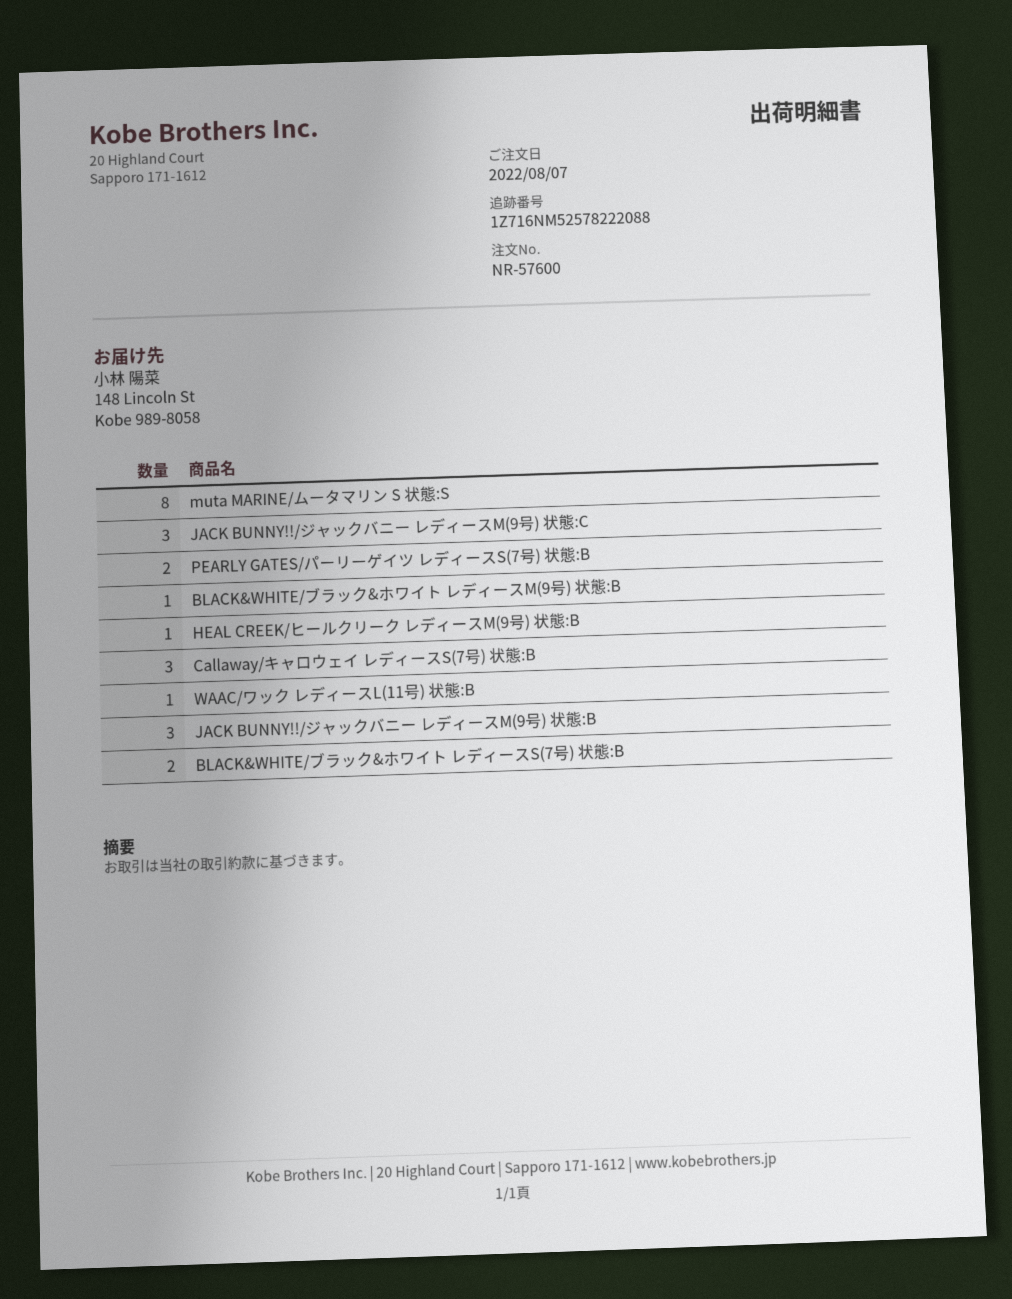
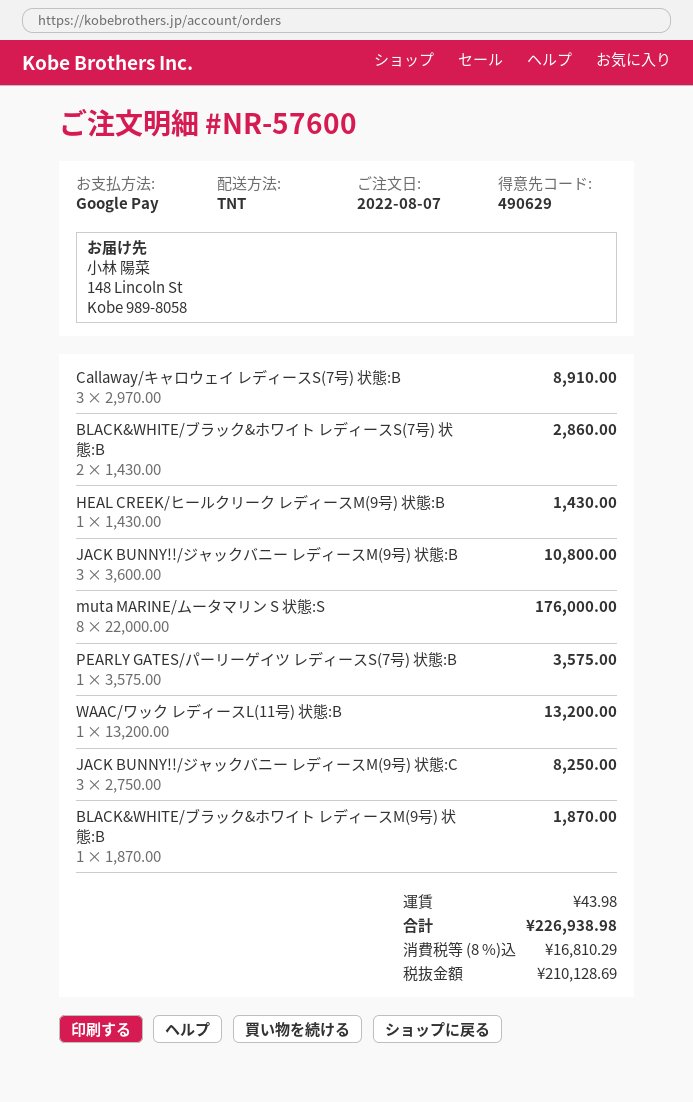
PEARLY GATES/パーリーゲイツ レディースS(7号) 状態:B: 2 -> 1

